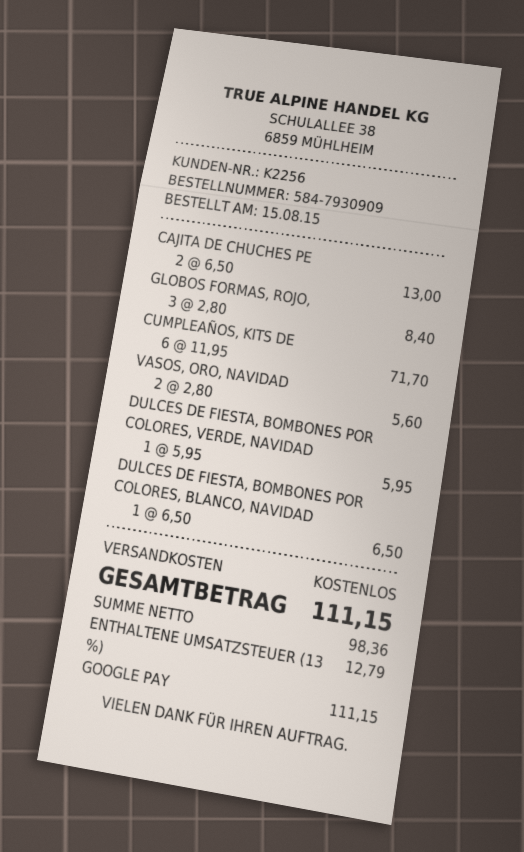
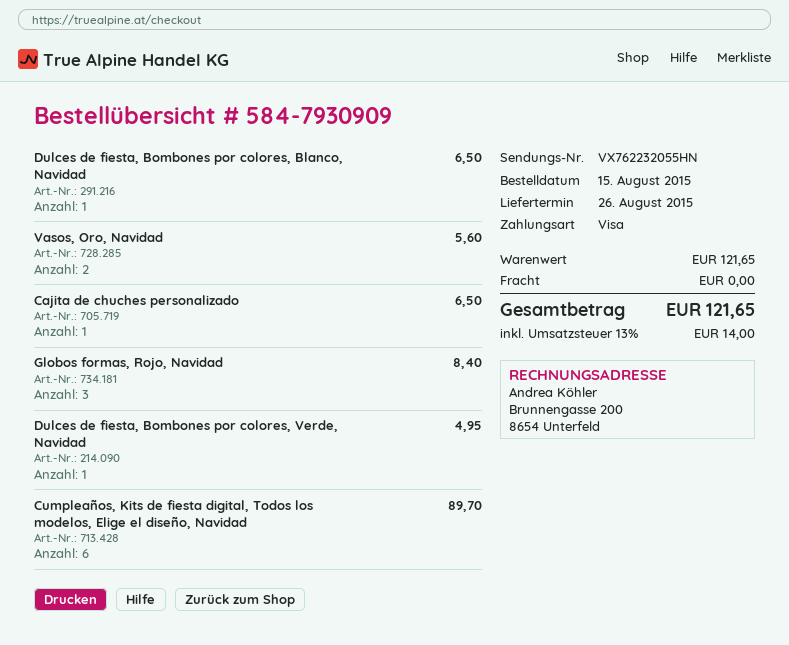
payment method: Google Pay -> Visa
CAJITA DE CHUCHES PE: 2 for 13.00 -> 1 for 6.50
CUMPLEAÑOS, KITS DE: 6 for 71.70 -> 6 for 89.70
DULCES DE FIESTA, BOMBONES POR COLORES, VERDE, NAVIDAD: 1 for 5.95 -> 1 for 4.95
tax: 13% = 12.79 -> 13% = 14.00
total: 111.15 -> 121.65

